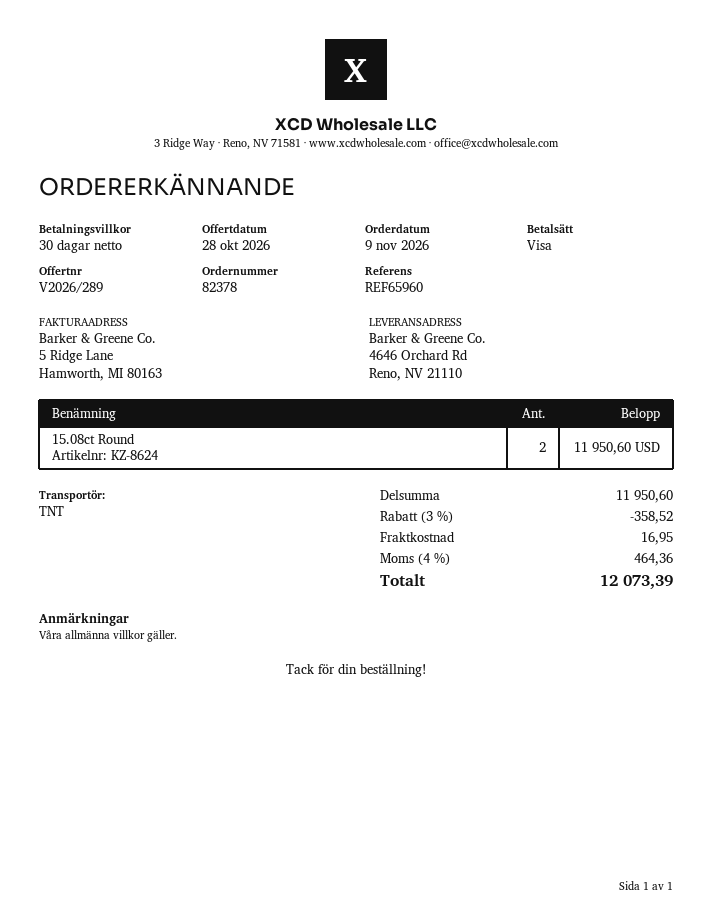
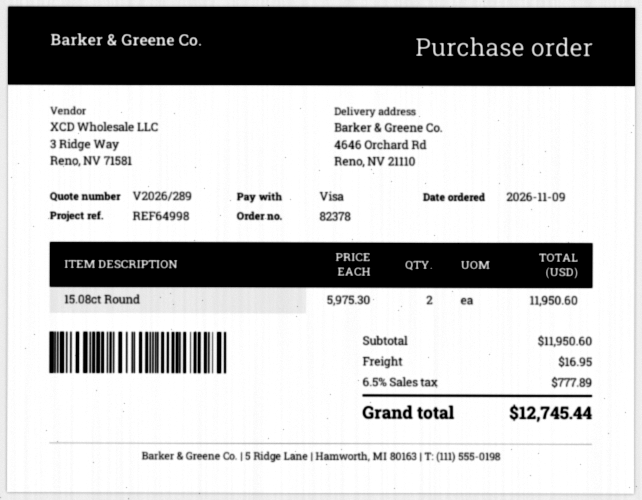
reference: REF65960 -> REF64998
discount: 3% = 358.52 -> none
tax: 4% = 464.36 -> 6.5% = 777.89
total: 12073.39 -> 12745.44

